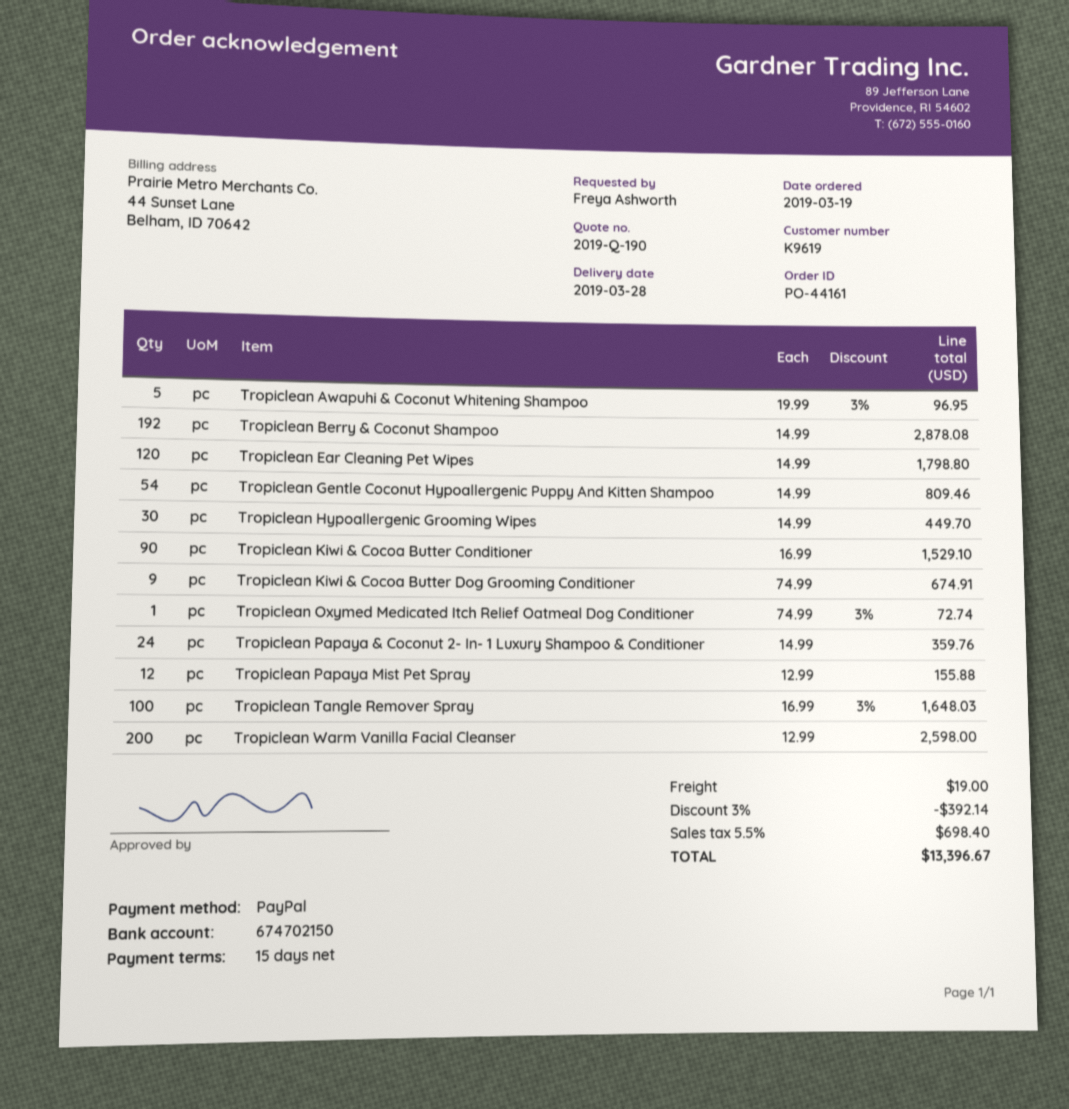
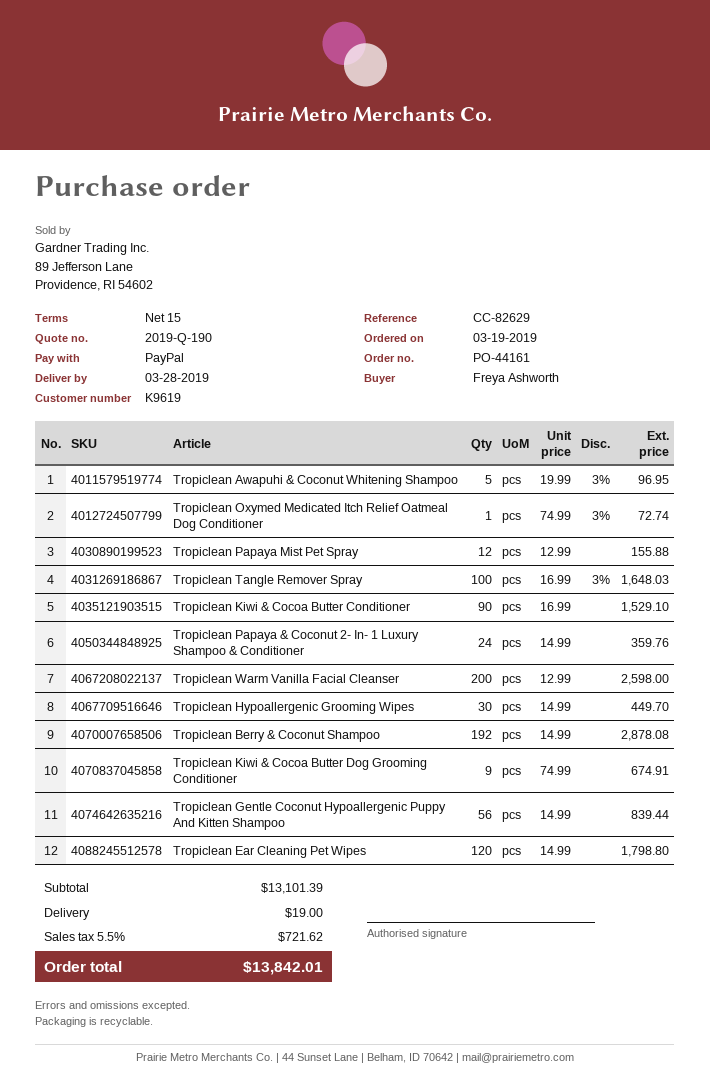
Tropiclean Gentle Coconut Hypoallergenic Puppy And Kitten Shampoo: 54 x 14.99 = 809.46 -> 56 x 14.99 = 839.44
discount: 3% = 392.14 -> none
tax: 5.5% = 698.40 -> 5.5% = 721.62
total: 13396.67 -> 13842.01

